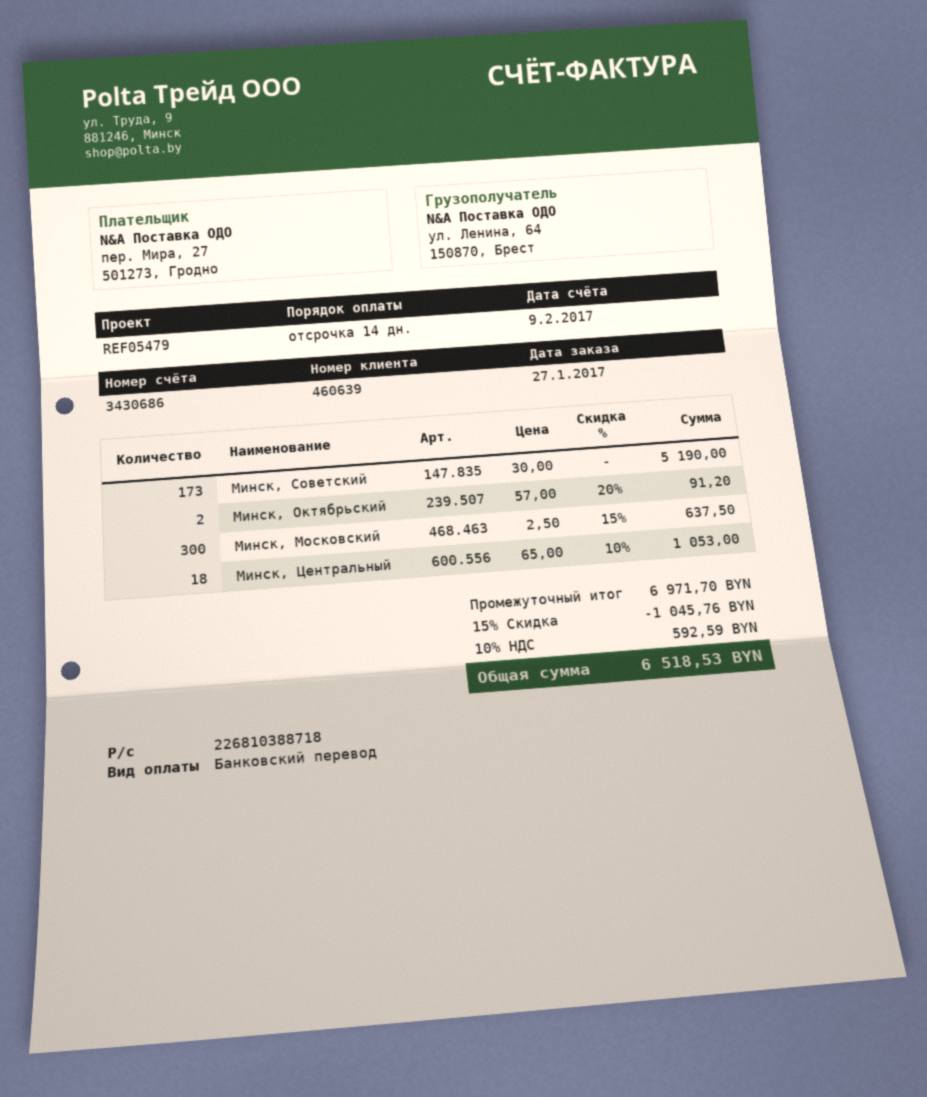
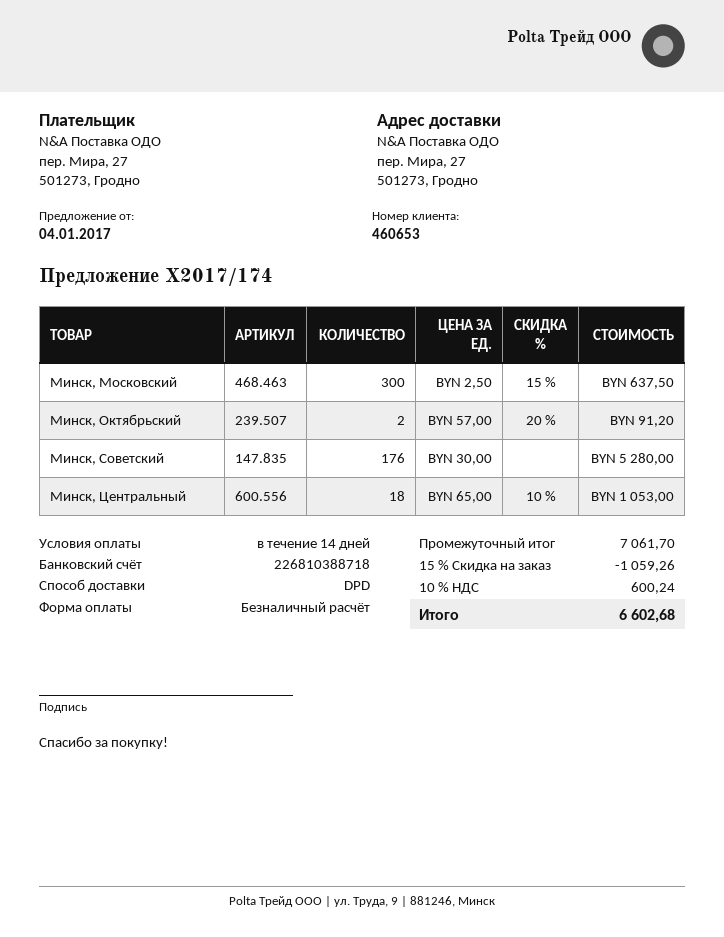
customer number: 460639 -> 460653
ship to: ул. Ленина, 64, 150870, Брест -> пер. Мира, 27, 501273, Гродно
Минск, Советский: 173 x 30.00 = 5190.00 -> 176 x 30.00 = 5280.00
subtotal: 6971.70 -> 7061.70
discount: 15% = 1045.76 -> 15% = 1059.26
tax: 10% = 592.59 -> 10% = 600.24
total: 6518.53 -> 6602.68

